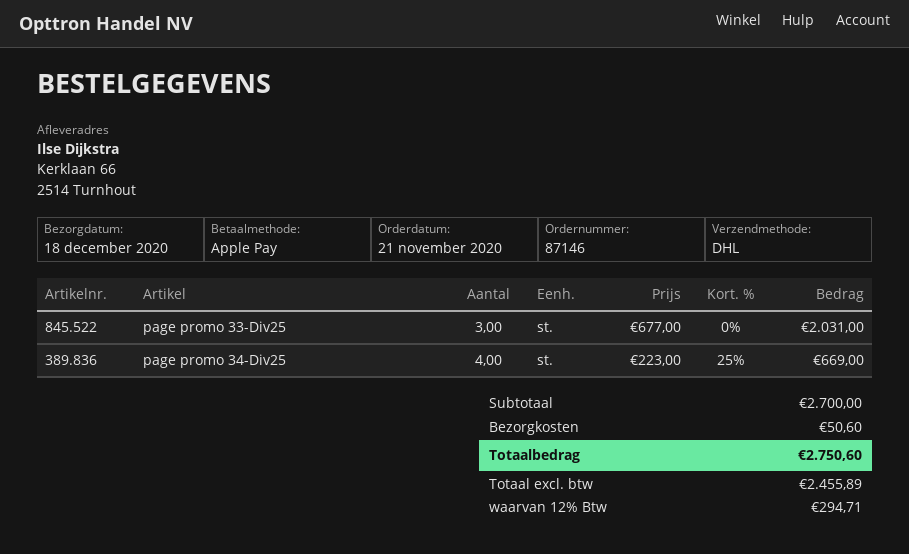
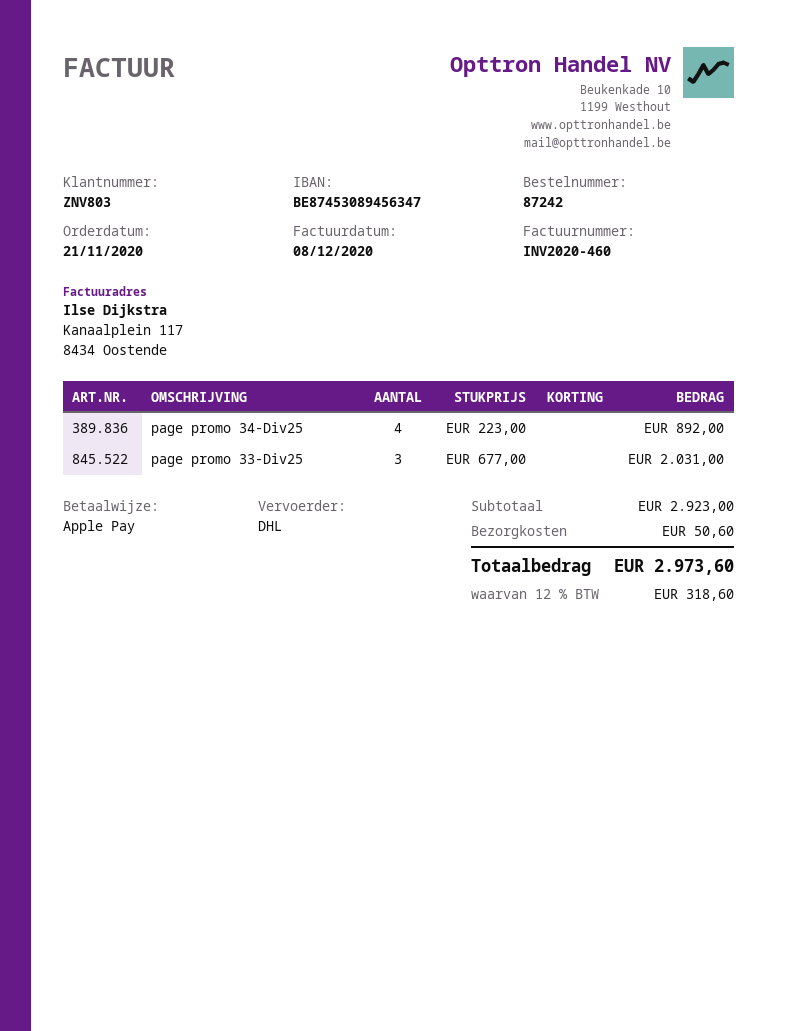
order number: 87146 -> 87242
page promo 34-Div25: 4 x 223.00 - 25% = 669.00 -> 4 x 223.00 = 892.00
subtotal: 2700.00 -> 2923.00
tax: 12% = 294.71 -> 12% = 318.60
total: 2750.60 -> 2973.60

